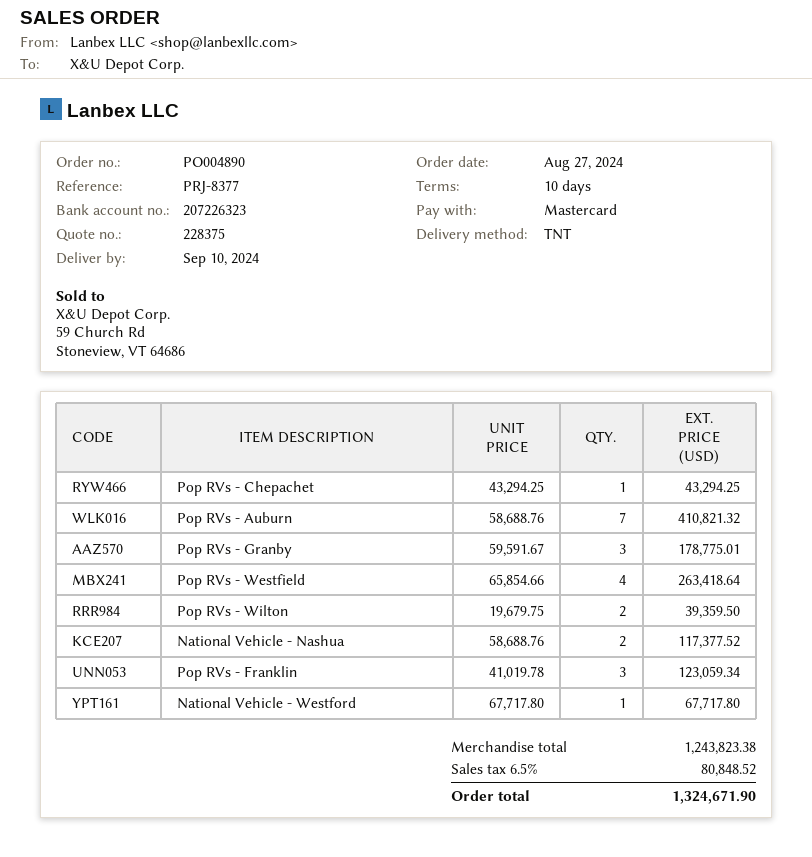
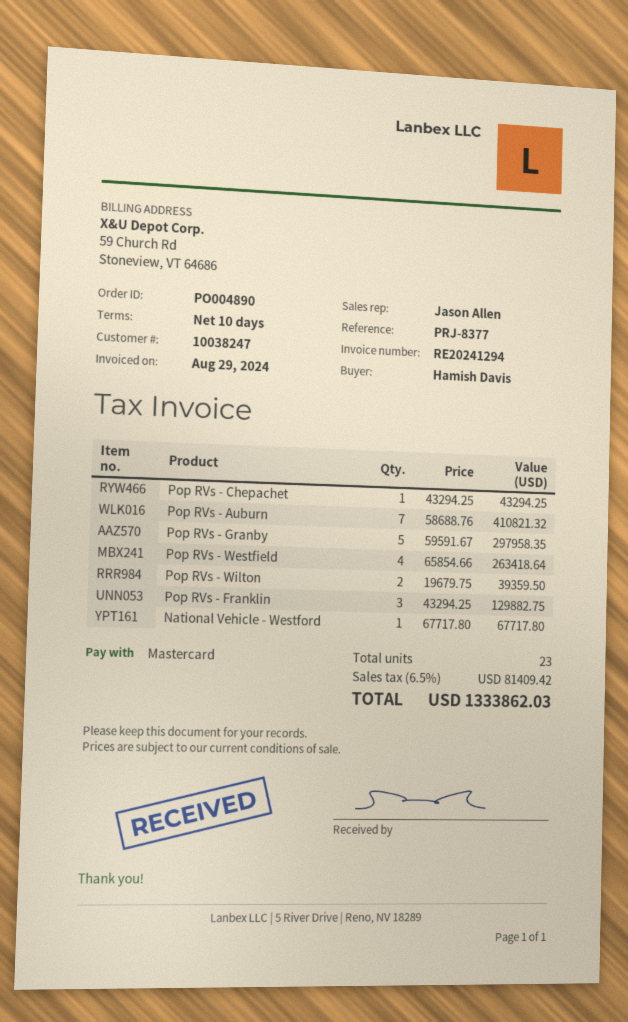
Pop RVs - Granby: 3 x 59591.67 = 178775.01 -> 5 x 59591.67 = 297958.35
National Vehicle - Nashua: 2 x 58688.76 = 117377.52 -> none
Pop RVs - Franklin: 3 x 41019.78 = 123059.34 -> 3 x 43294.25 = 129882.75
tax: 6.5% = 80848.52 -> 6.5% = 81409.42
total: 1324671.90 -> 1333862.03

